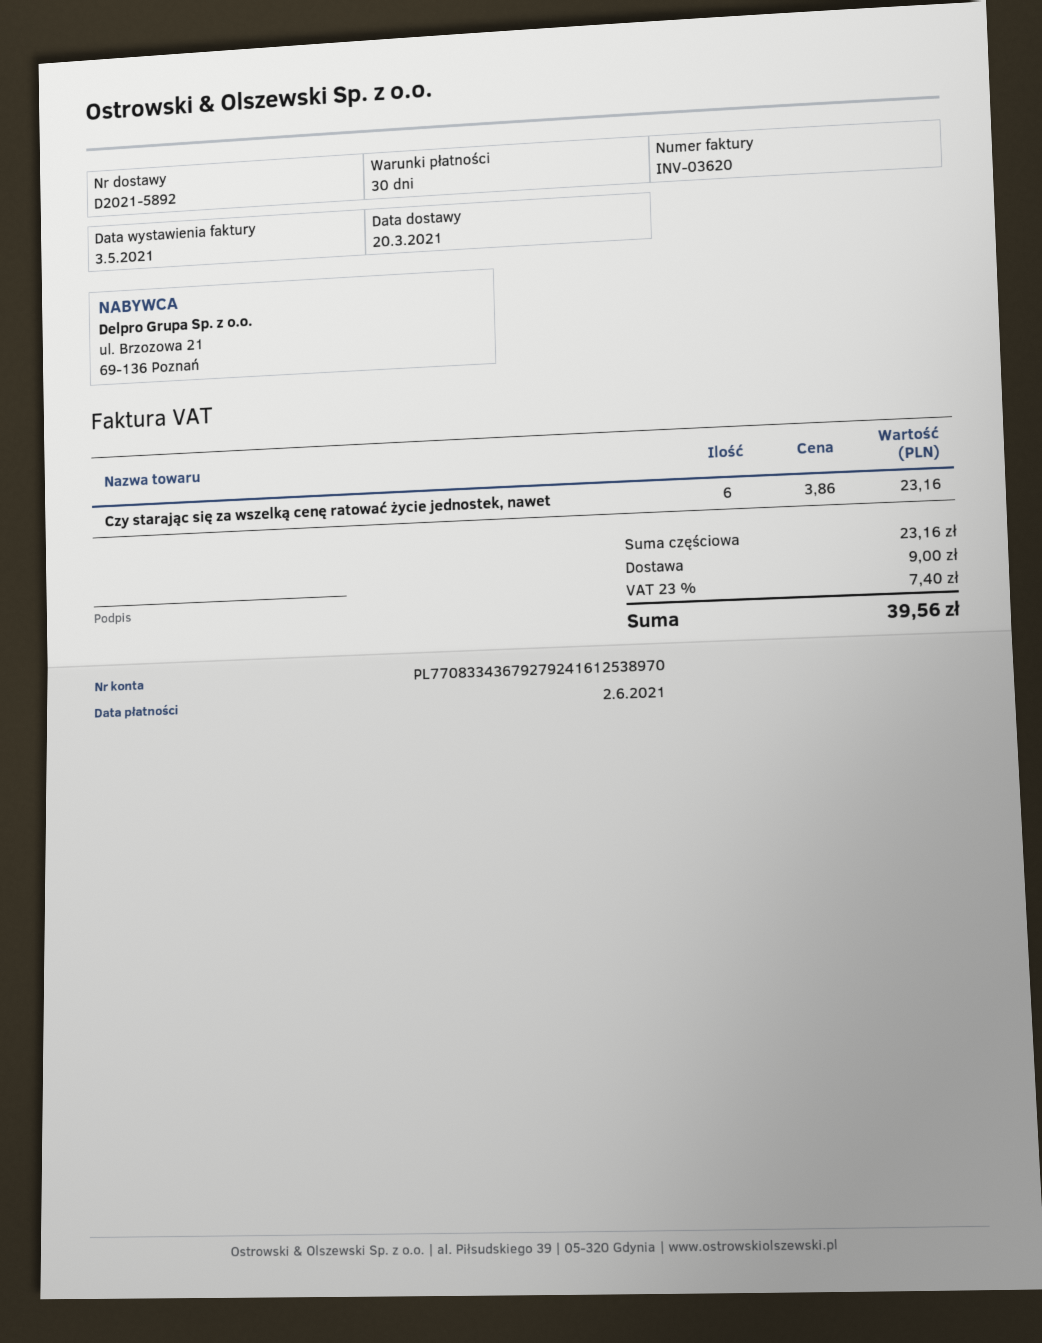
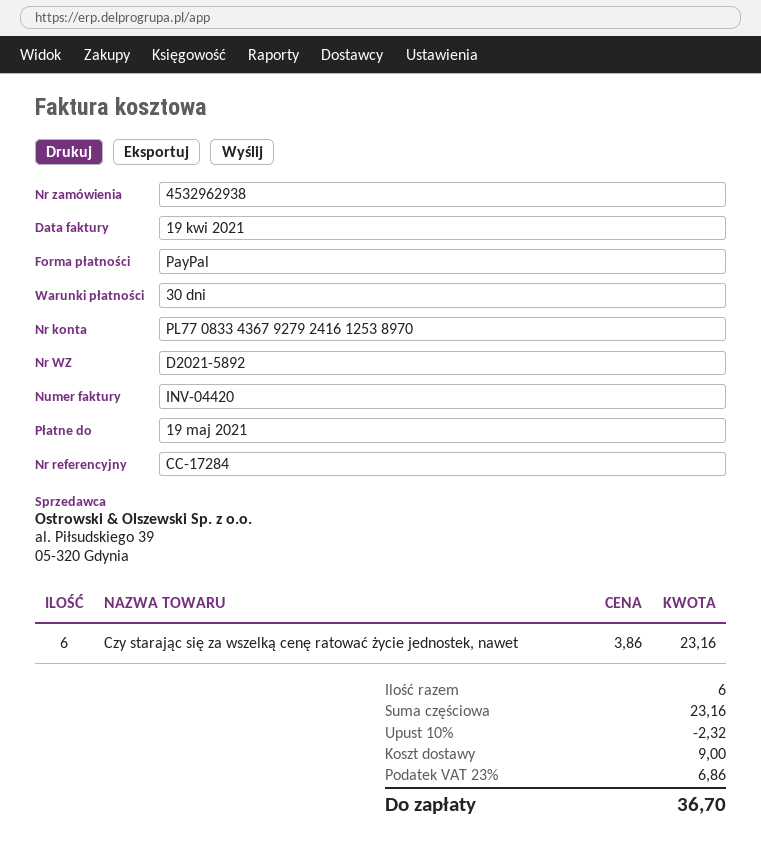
invoice number: INV-03620 -> INV-04420
invoice date: 2021-05-03 -> 2021-04-19
due date: 2021-06-02 -> 2021-05-19
discount: none -> 10% = 2.32
tax: 23% = 7.40 -> 23% = 6.86
total: 39.56 -> 36.70

